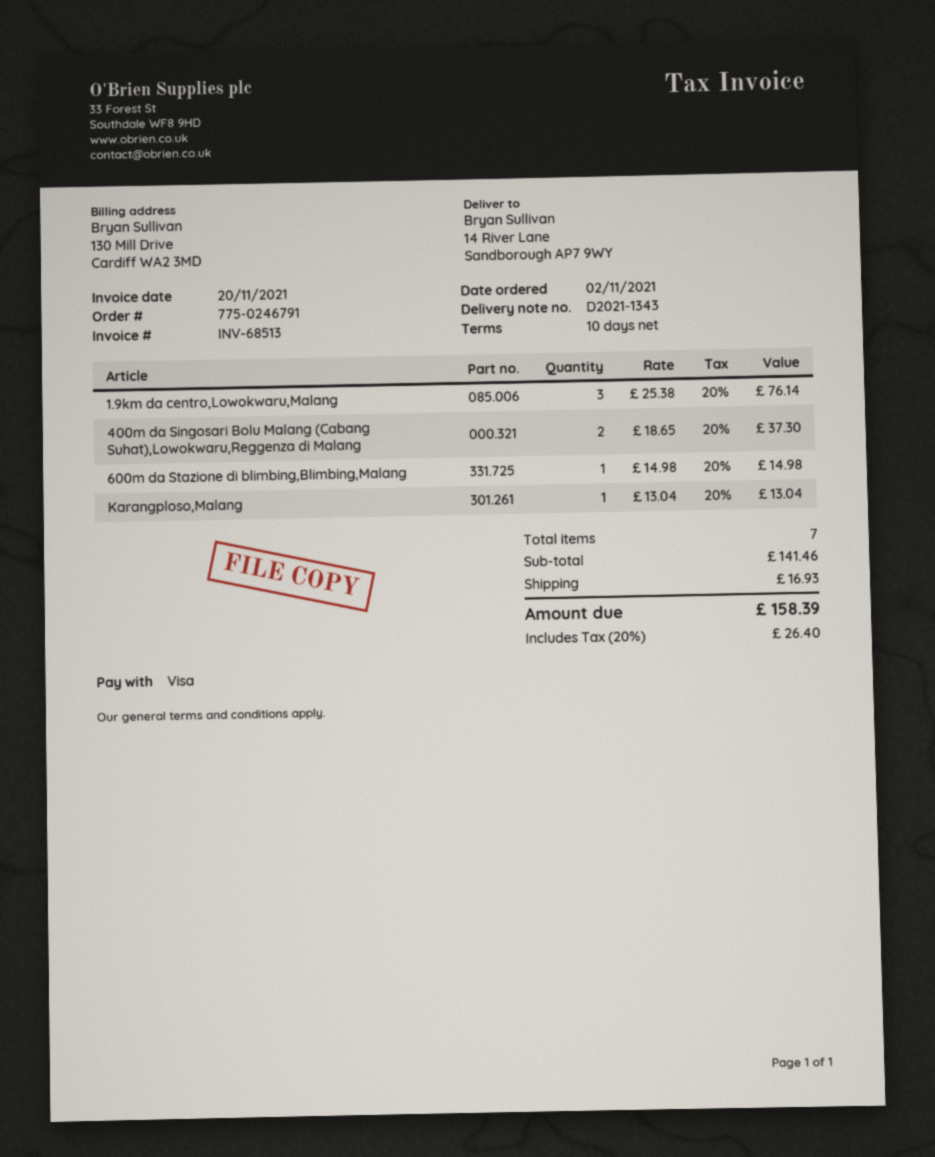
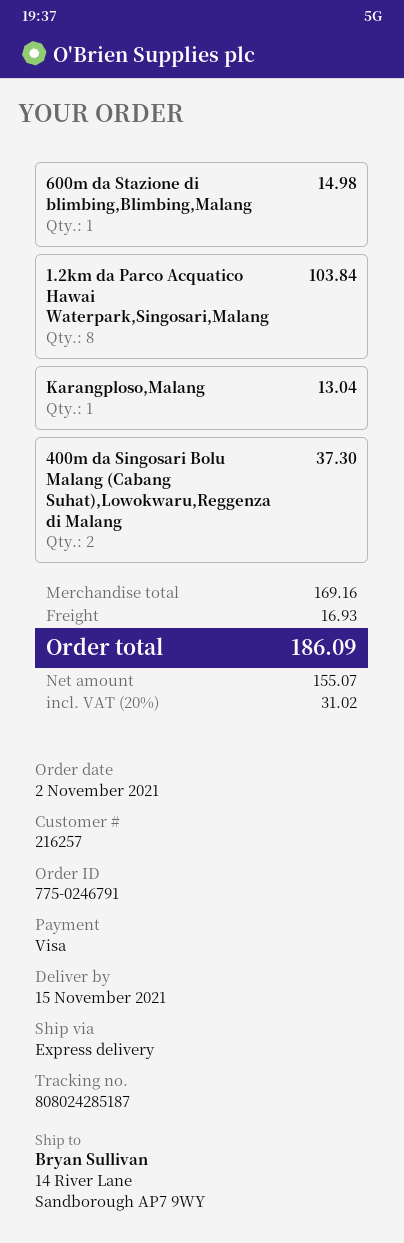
1.9km da centro,Lowokwaru,Malang: 3 for 76.14 -> none
1.2km da Parco Acquatico Hawai Waterpark,Singosari,Malang: none -> 8 for 103.84
subtotal: 141.46 -> 169.16
tax: 20% = 26.40 -> 20% = 31.02
total: 158.39 -> 186.09

